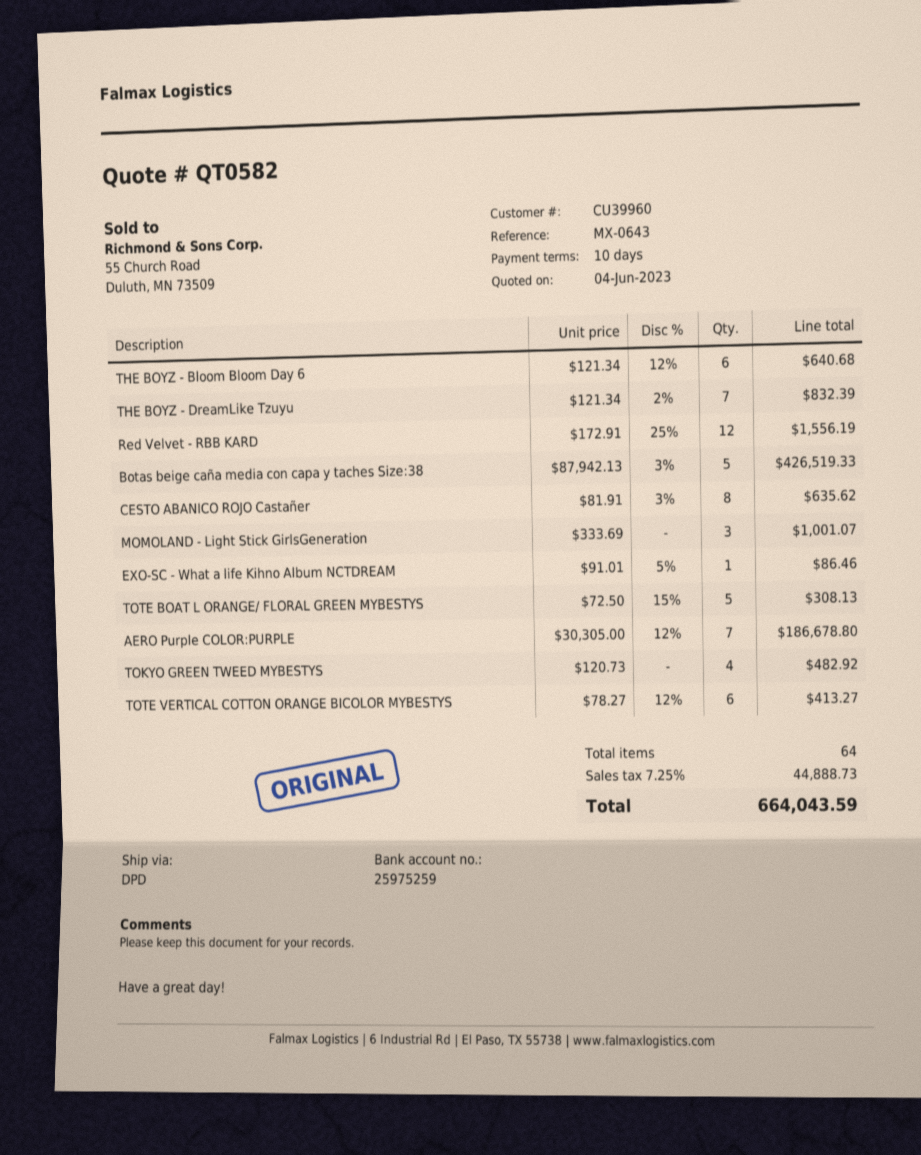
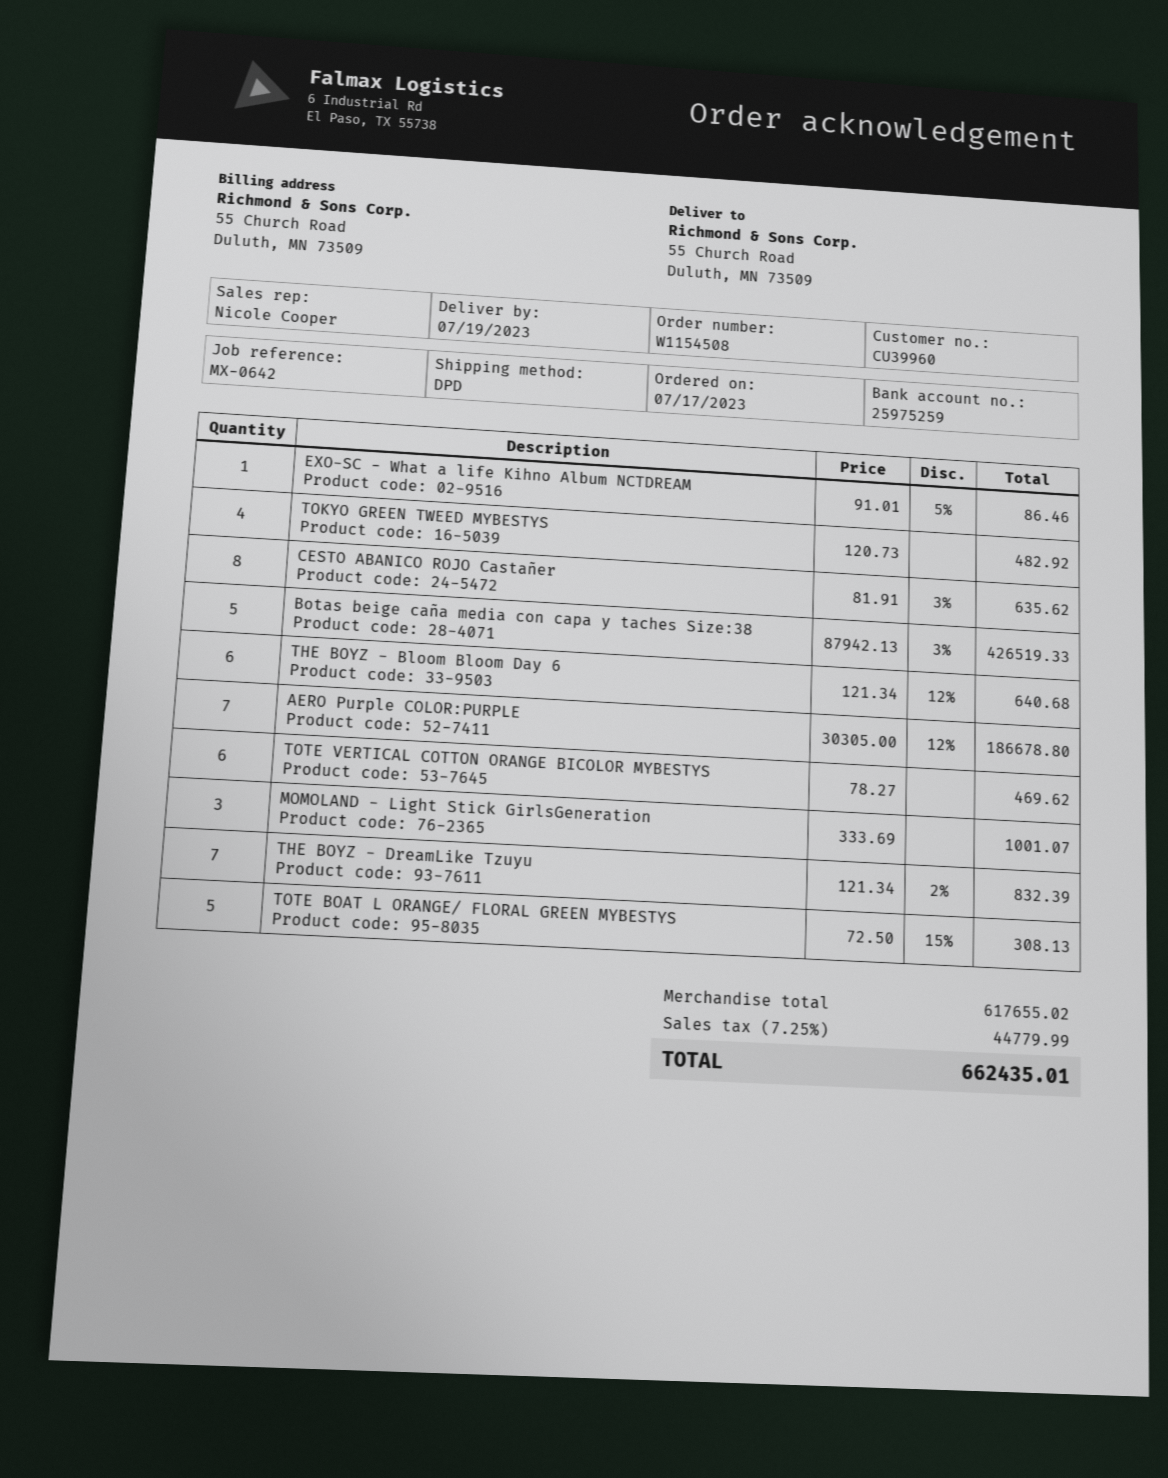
reference: MX-0643 -> MX-0642
Red Velvet - RBB KARD: 12 x 172.91 - 25% = 1556.19 -> none
TOTE VERTICAL COTTON ORANGE BICOLOR MYBESTYS: 6 x 78.27 - 12% = 413.27 -> 6 x 78.27 = 469.62
tax: 7.25% = 44888.73 -> 7.25% = 44779.99
total: 664043.59 -> 662435.01

